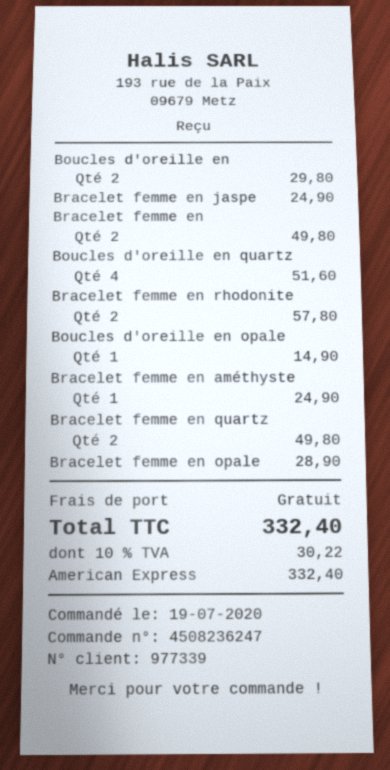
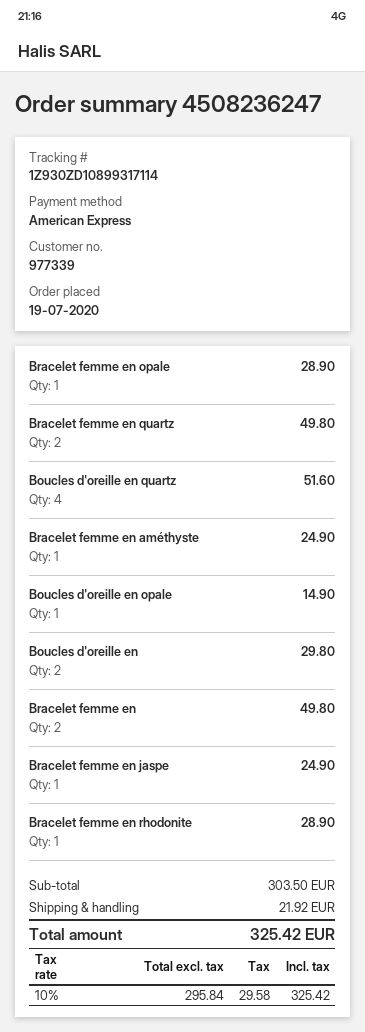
Bracelet femme en rhodonite: 2 for 57.80 -> 1 for 28.90
shipping: 0.00 -> 21.92
tax: 10% = 30.22 -> 10% = 29.58
total: 332.40 -> 325.42

